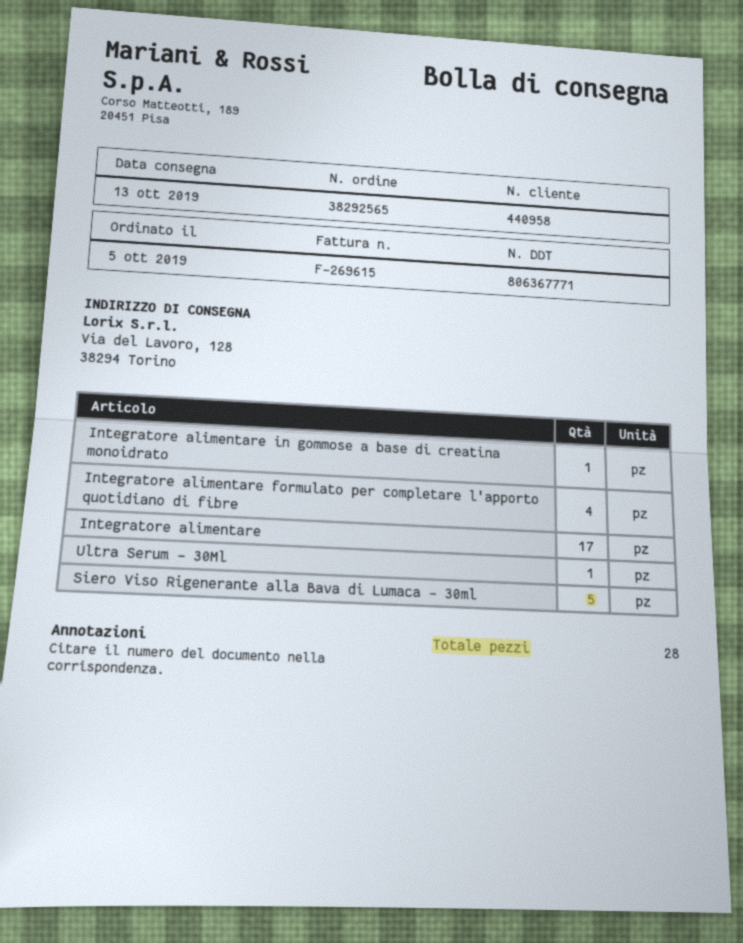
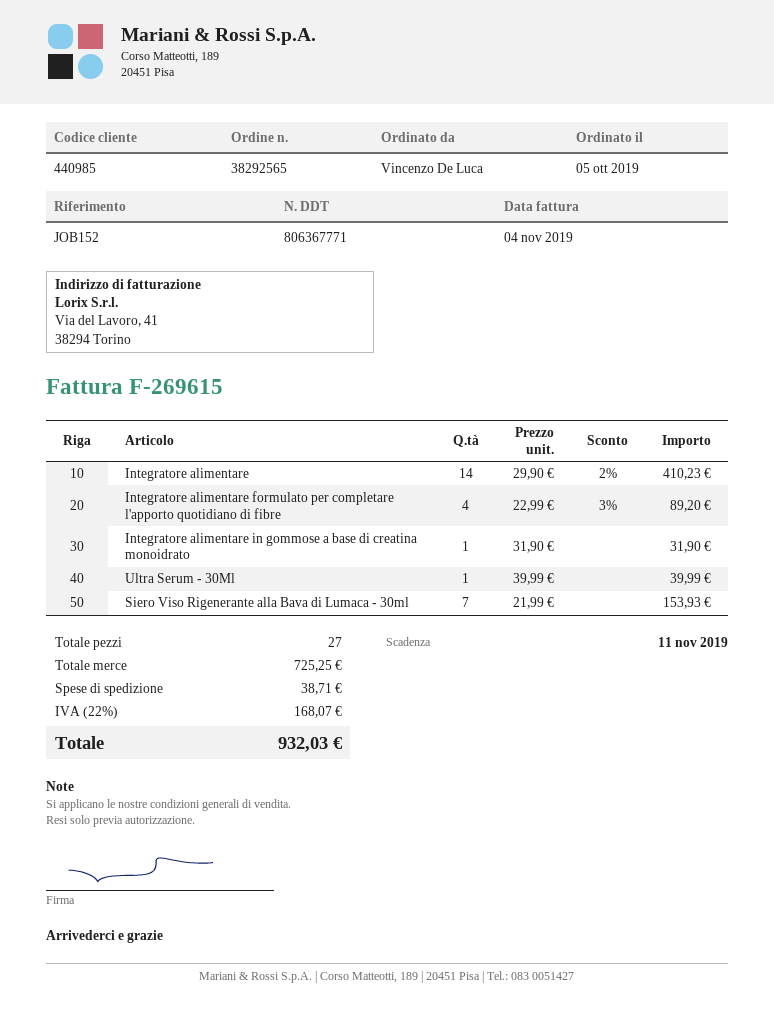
customer number: 440958 -> 440985
Integratore alimentare: 17 -> 14
Siero Viso Rigenerante alla Bava di Lumaca - 30ml: 5 -> 7
total quantity: 28 -> 27

